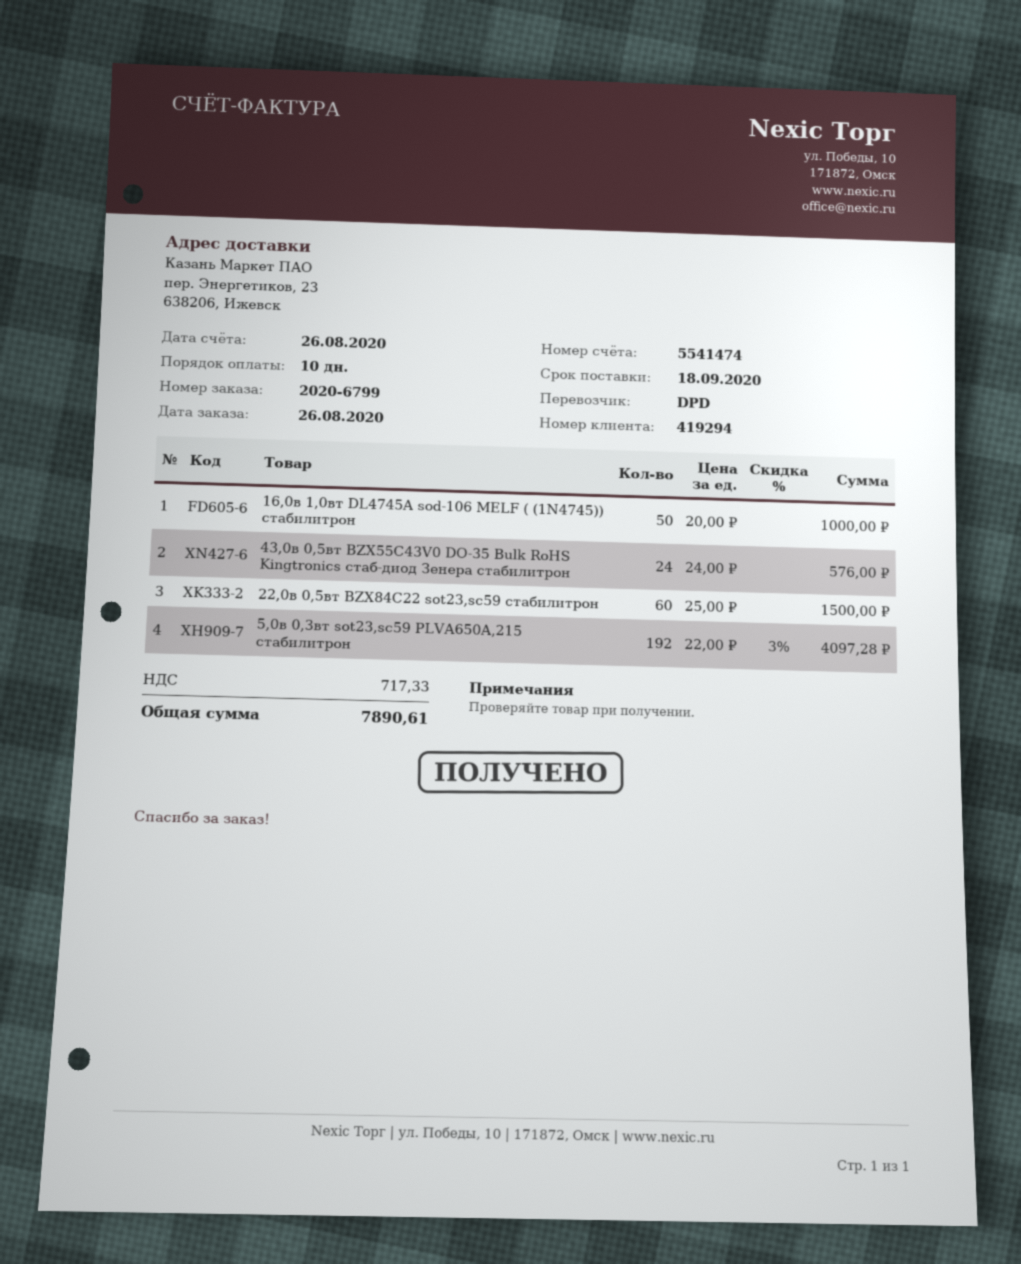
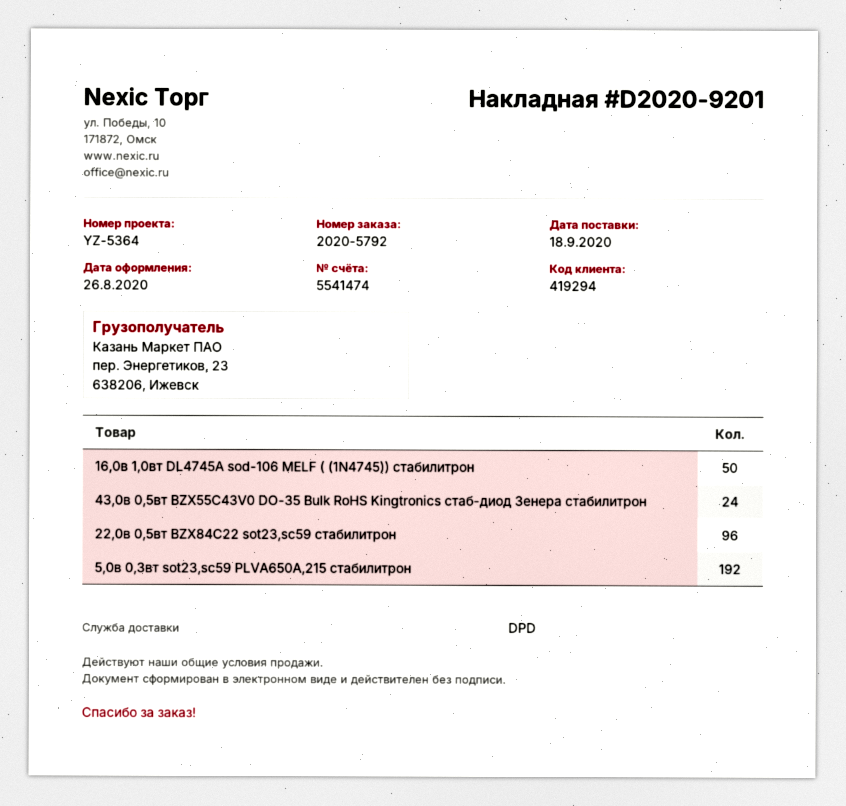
order number: 2020-6799 -> 2020-5792
22,0в 0,5вт BZX84C22 sot23,sc59 стабилитрон: 60 -> 96

